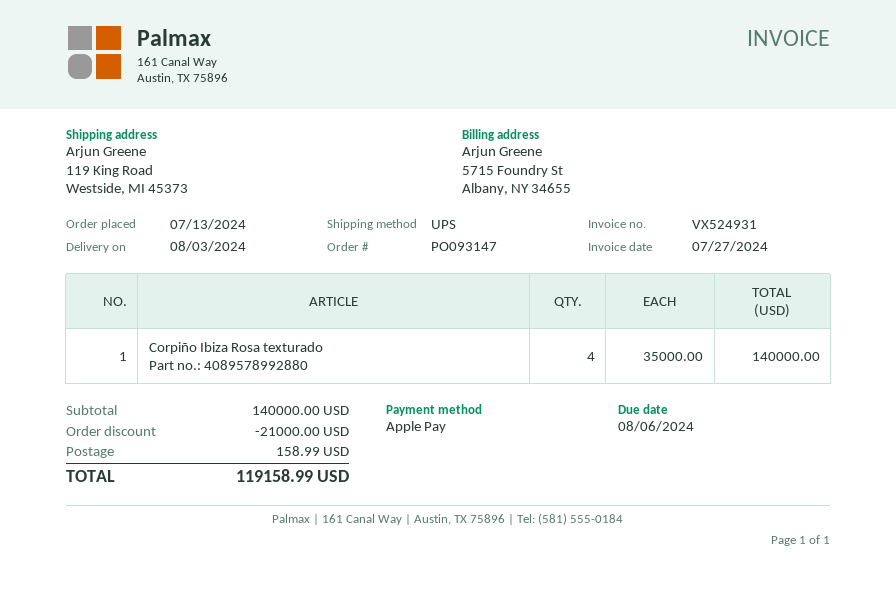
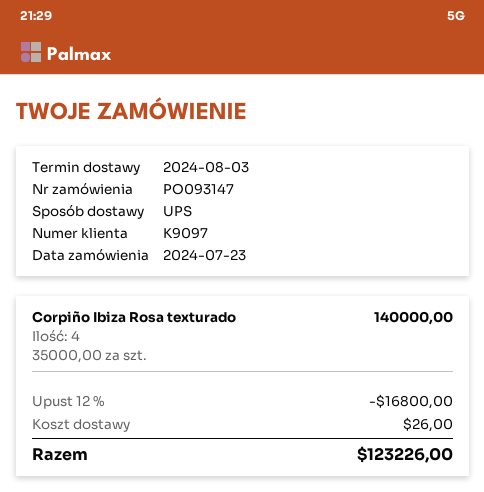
order date: 2024-07-13 -> 2024-07-23
discount: 21000.00 -> 16800.00
shipping: 158.99 -> 26.00
total: 119158.99 -> 123226.00

